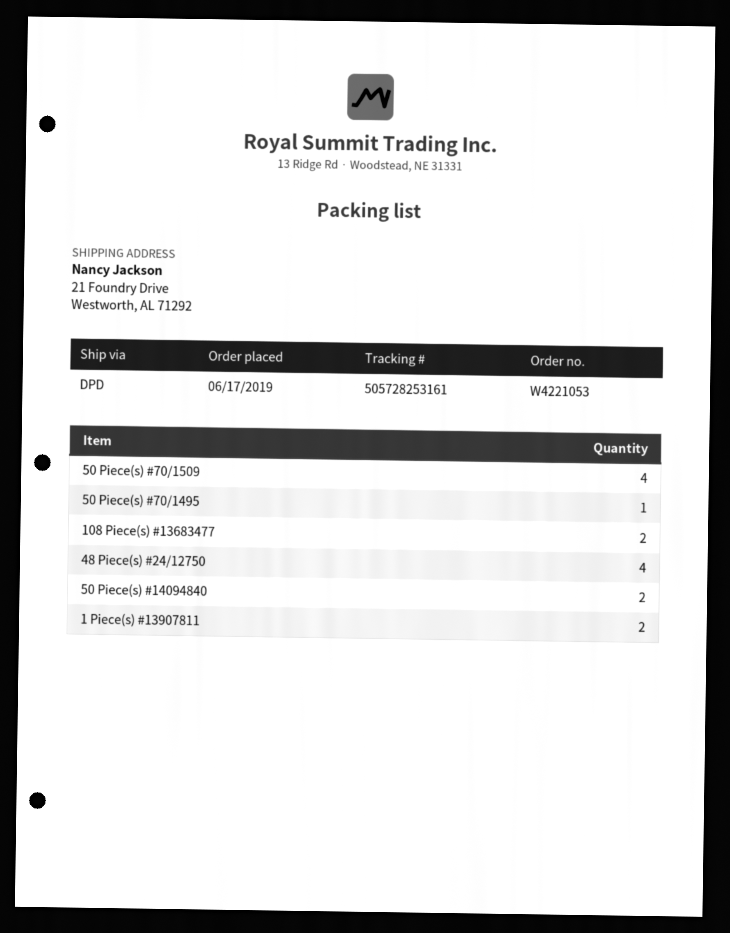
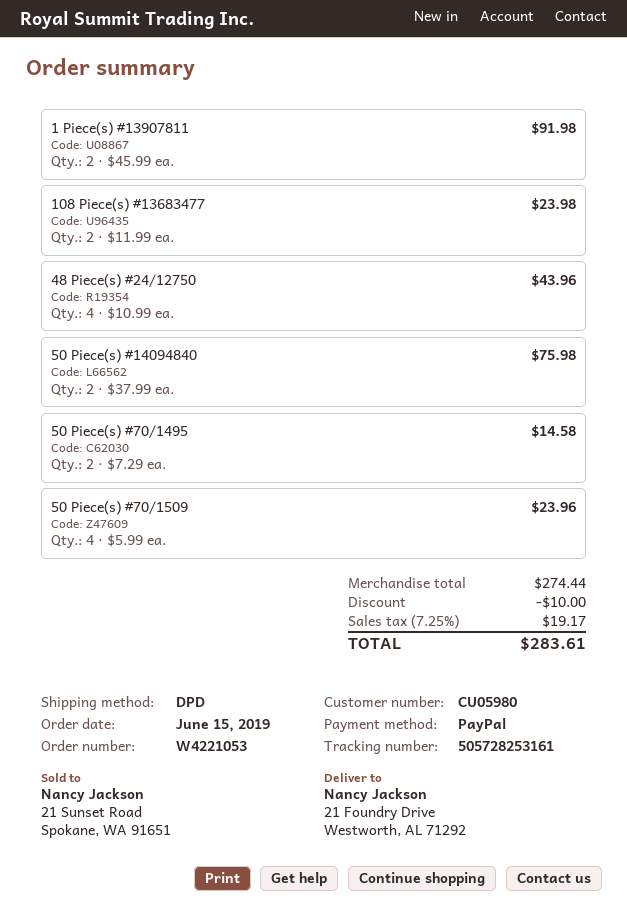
order date: 2019-06-17 -> 2019-06-15
50 Piece(s) #70/1495: 1 -> 2

